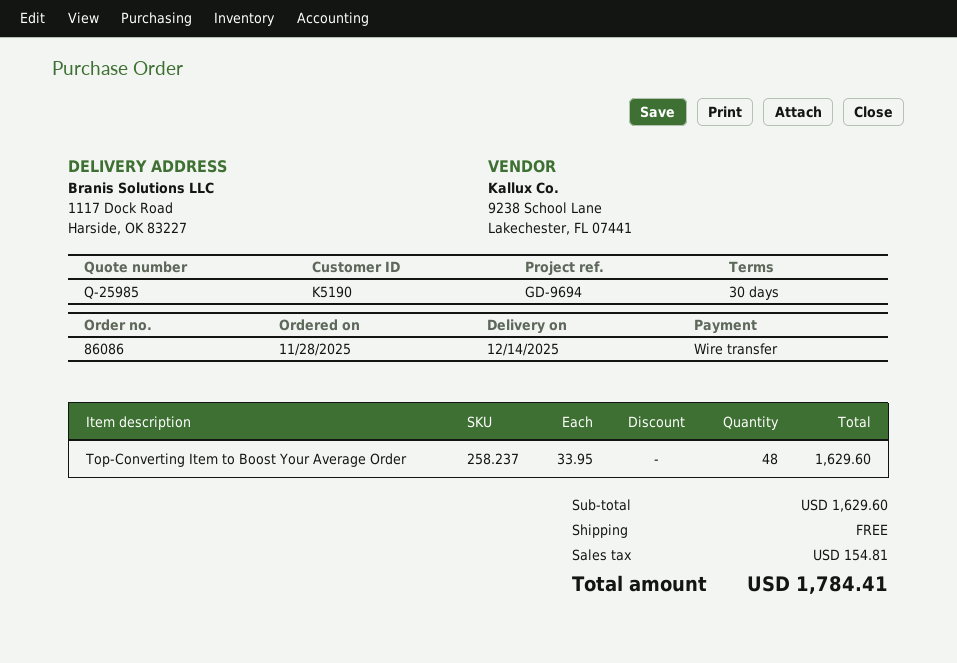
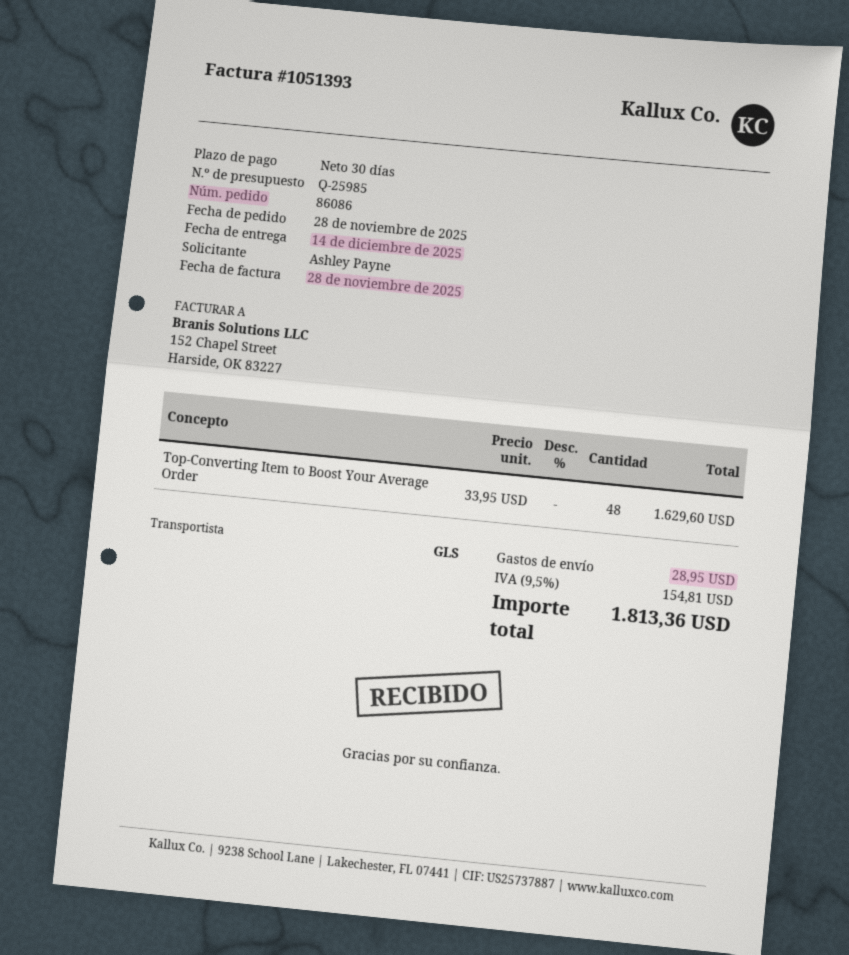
shipping: 0.00 -> 28.95
total: 1784.41 -> 1813.36

